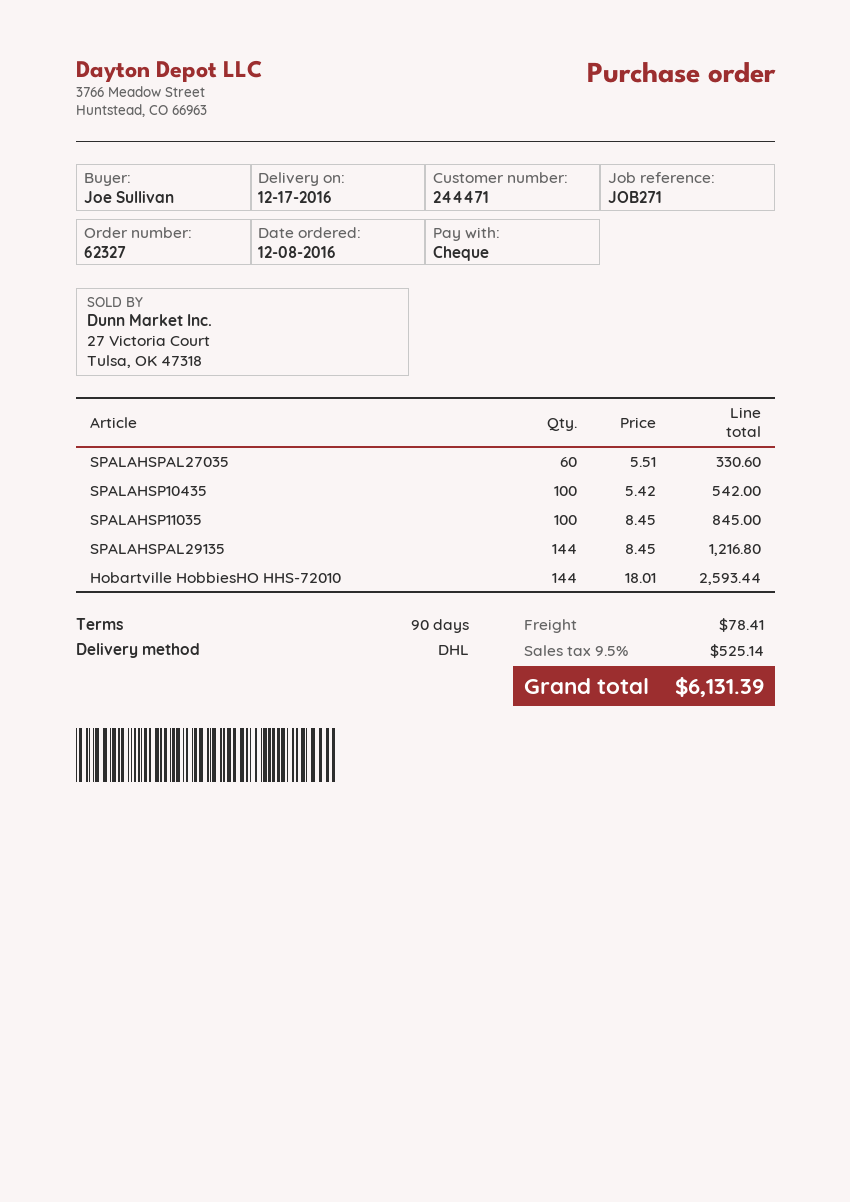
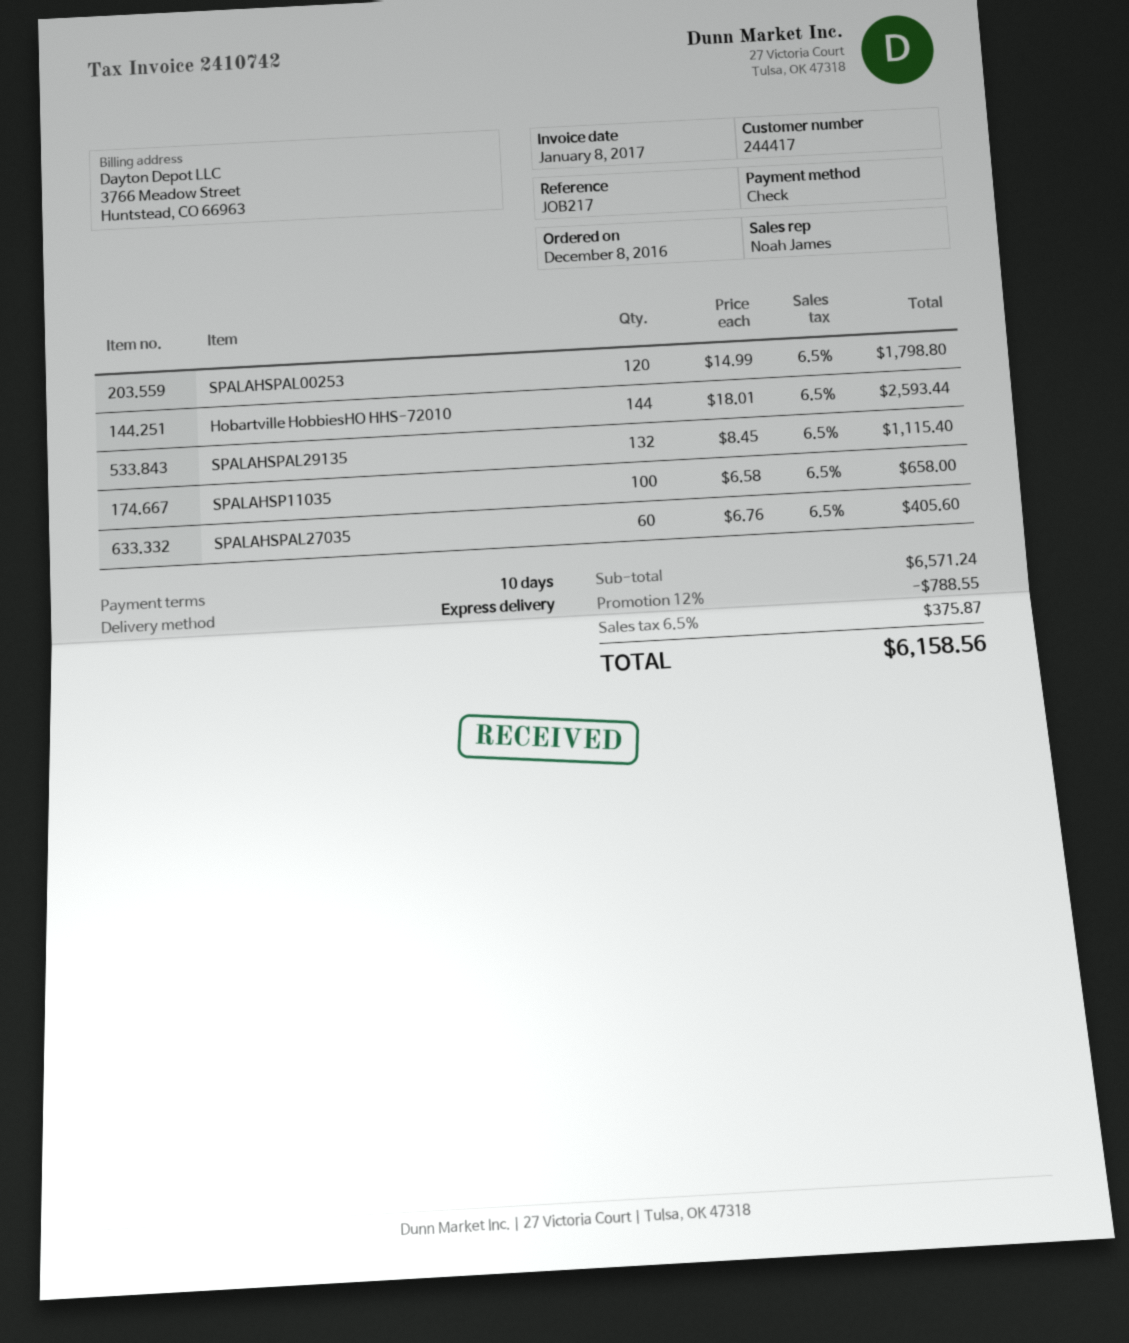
payment terms: 90 days -> 10 days
customer number: 244471 -> 244417
reference: JOB271 -> JOB217
shipping method: DHL -> express
SPALAHSPAL27035: 60 x 5.51 = 330.60 -> 60 x 6.76 = 405.60
SPALAHSP10435: 100 x 5.42 = 542.00 -> none
SPALAHSP11035: 100 x 8.45 = 845.00 -> 100 x 6.58 = 658.00
SPALAHSPAL29135: 144 x 8.45 = 1216.80 -> 132 x 8.45 = 1115.40
SPALAHSPAL00253: none -> 120 x 14.99 = 1798.80
discount: none -> 12% = 788.55
shipping: 78.41 -> none
tax: 9.5% = 525.14 -> 6.5% = 375.87
total: 6131.39 -> 6158.56

